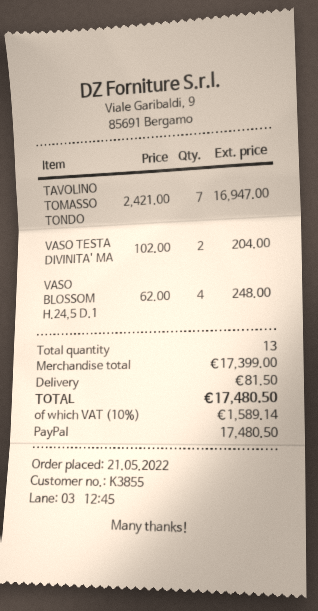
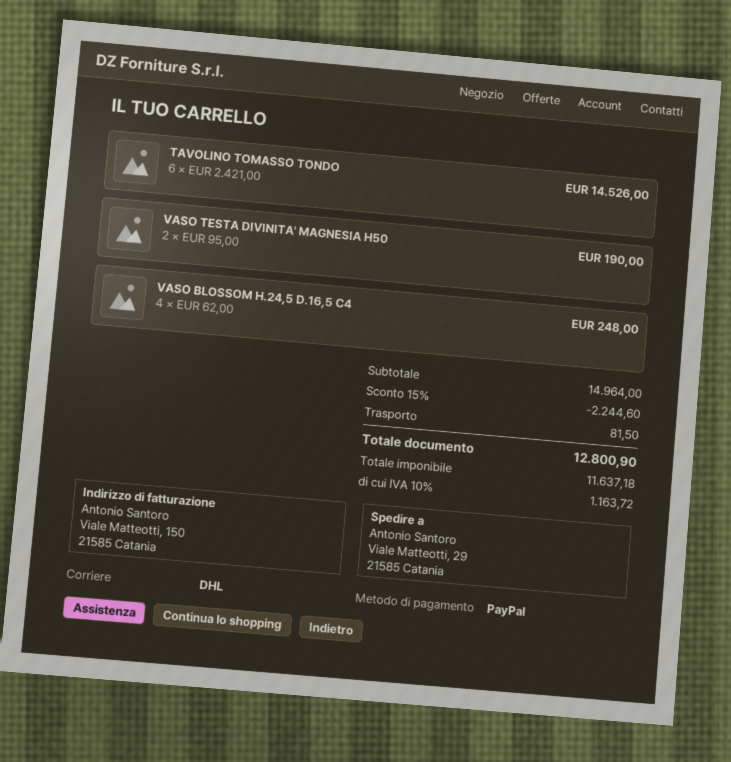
TAVOLINO TOMASSO TONDO: 7 x 2421.00 = 16947.00 -> 6 x 2421.00 = 14526.00
VASO TESTA DIVINITA' MA: 2 x 102.00 = 204.00 -> 2 x 95.00 = 190.00
subtotal: 17399.00 -> 14964.00
discount: none -> 15% = 2244.60
tax: 10% = 1589.14 -> 10% = 1163.72
total: 17480.50 -> 12800.90

